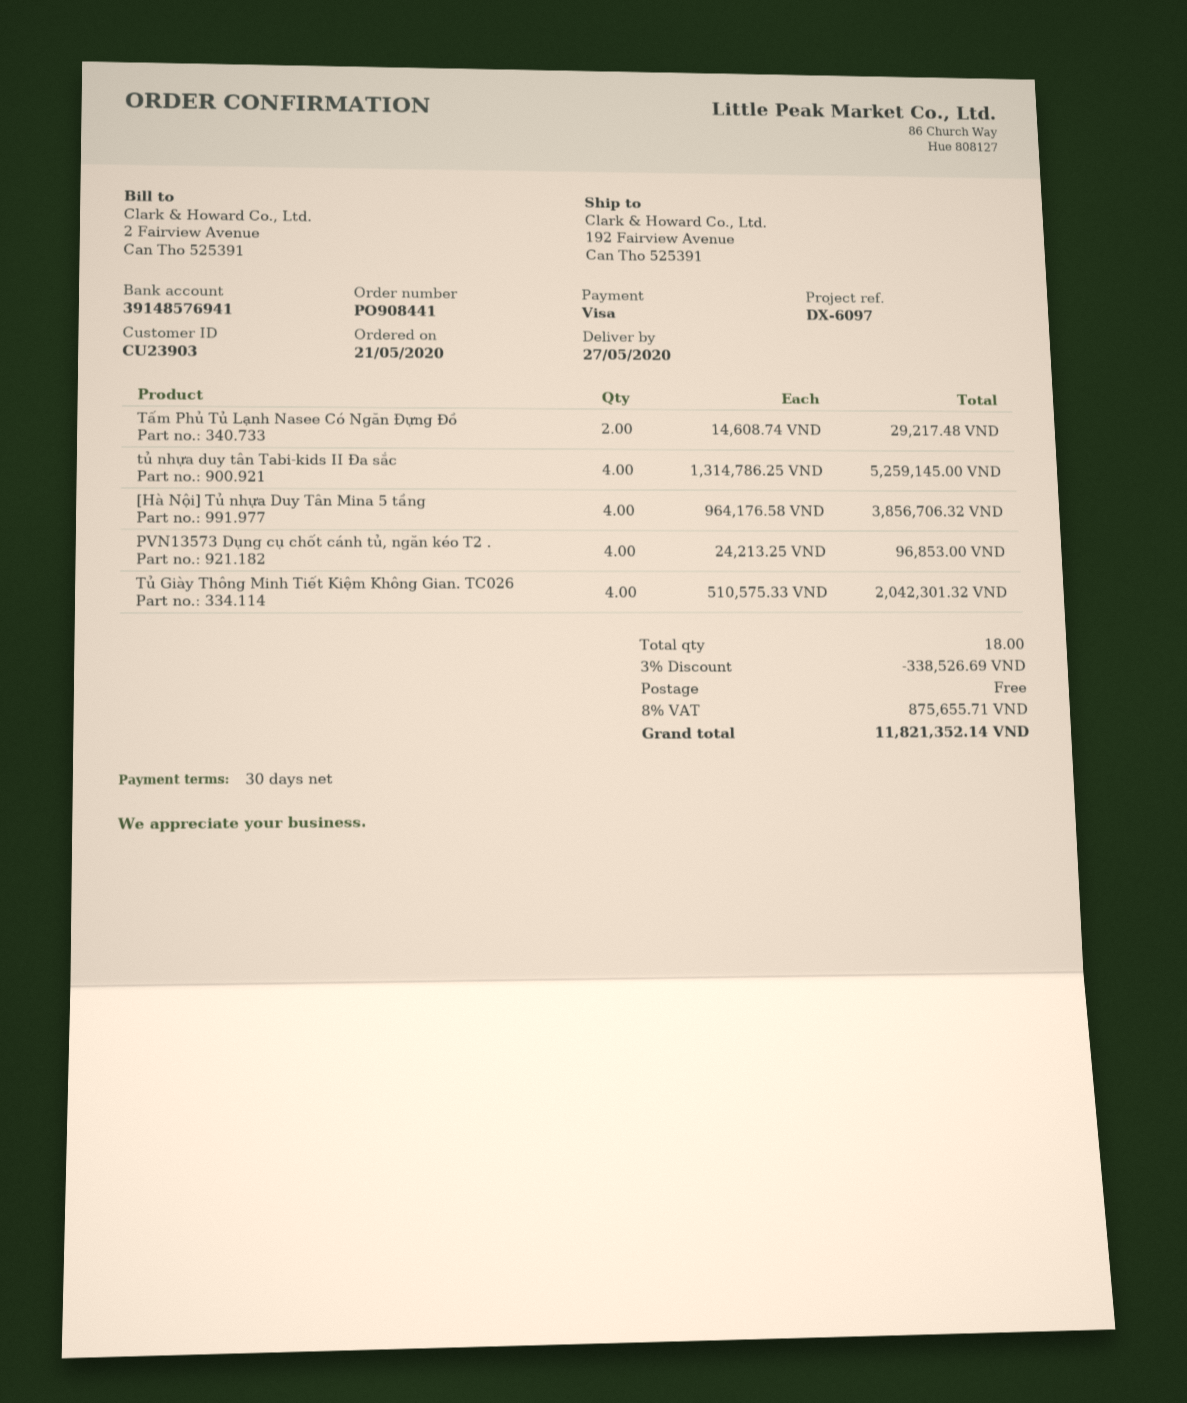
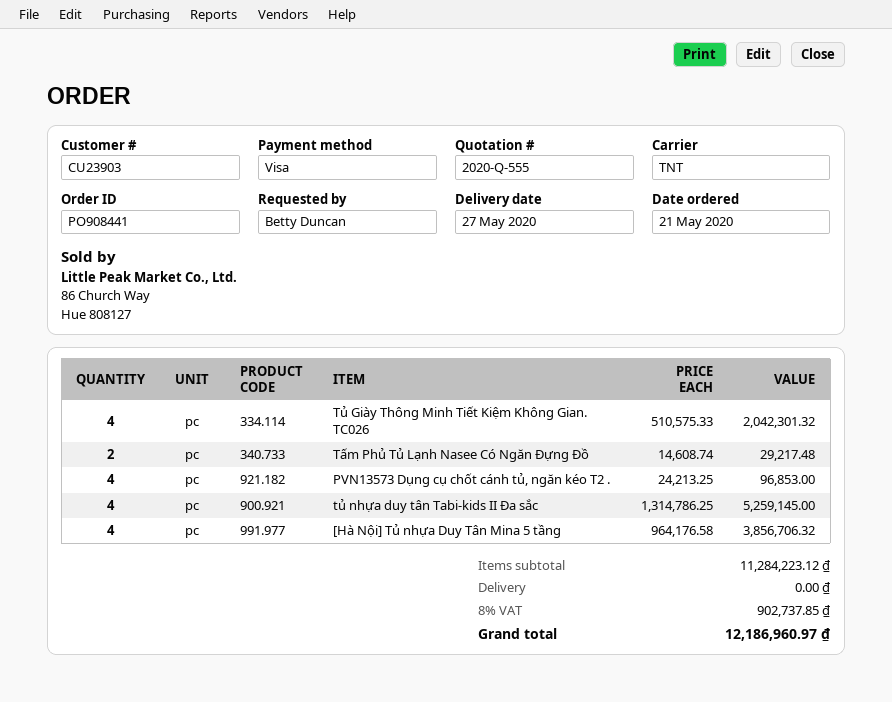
discount: 3% = 338526.69 -> none
tax: 8% = 875655.71 -> 8% = 902737.85
total: 11821352.14 -> 12186960.97

